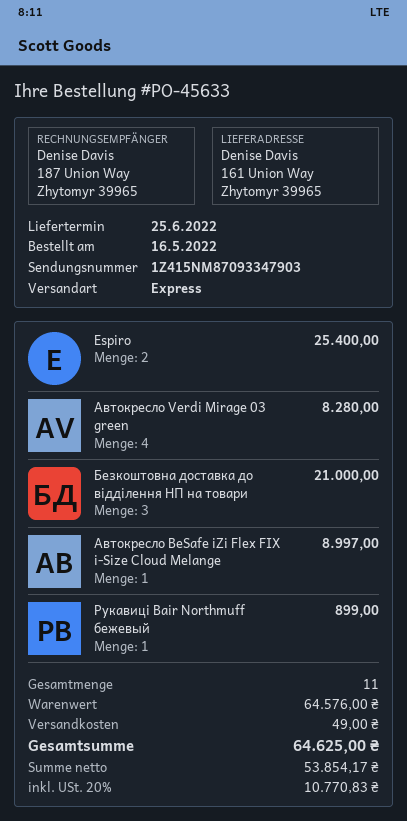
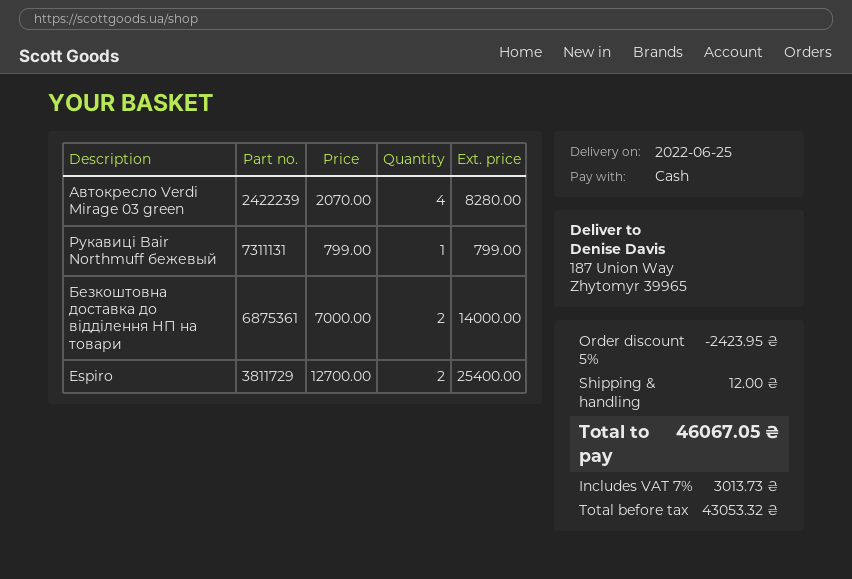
ship to: 161 Union Way, Zhytomyr 39965 -> 187 Union Way, Zhytomyr 39965
Безкоштовна доставка до відділення НП на товари: 3 for 21000.00 -> 2 for 14000.00
Автокресло BeSafe iZi Flex FIX i-Size Cloud Melange: 1 for 8997.00 -> none
Рукавиці Bair Northmuff бежевый: 1 for 899.00 -> 1 for 799.00
discount: none -> 5% = 2423.95
shipping: 49.00 -> 12.00
net: 53854.17 -> 43053.32
tax: 20% = 10770.83 -> 7% = 3013.73
total: 64625.00 -> 46067.05

